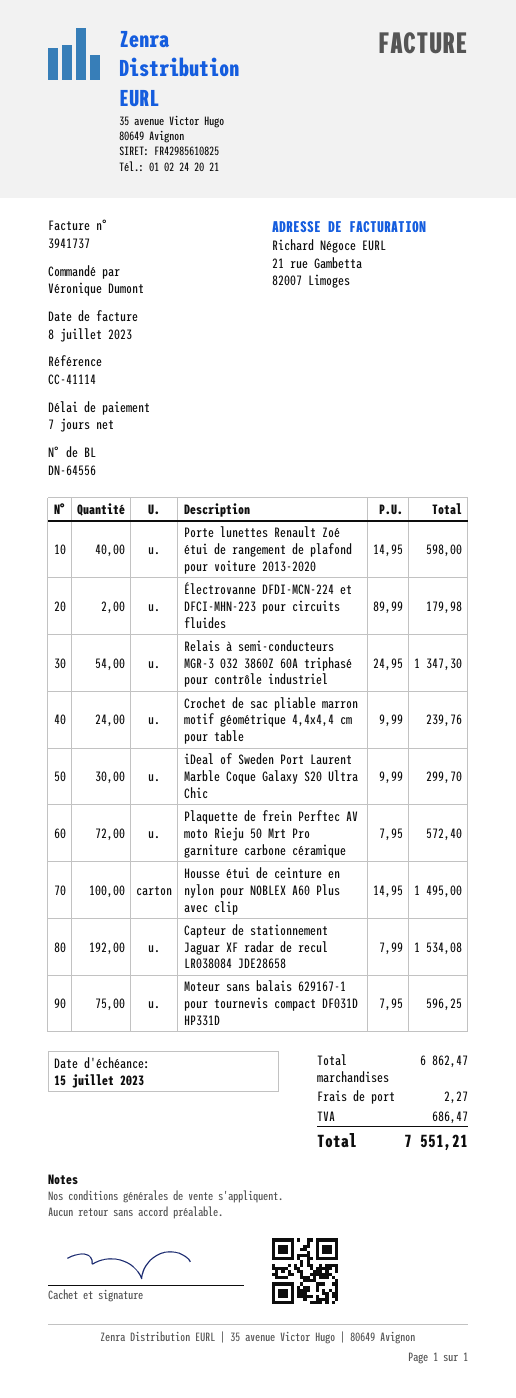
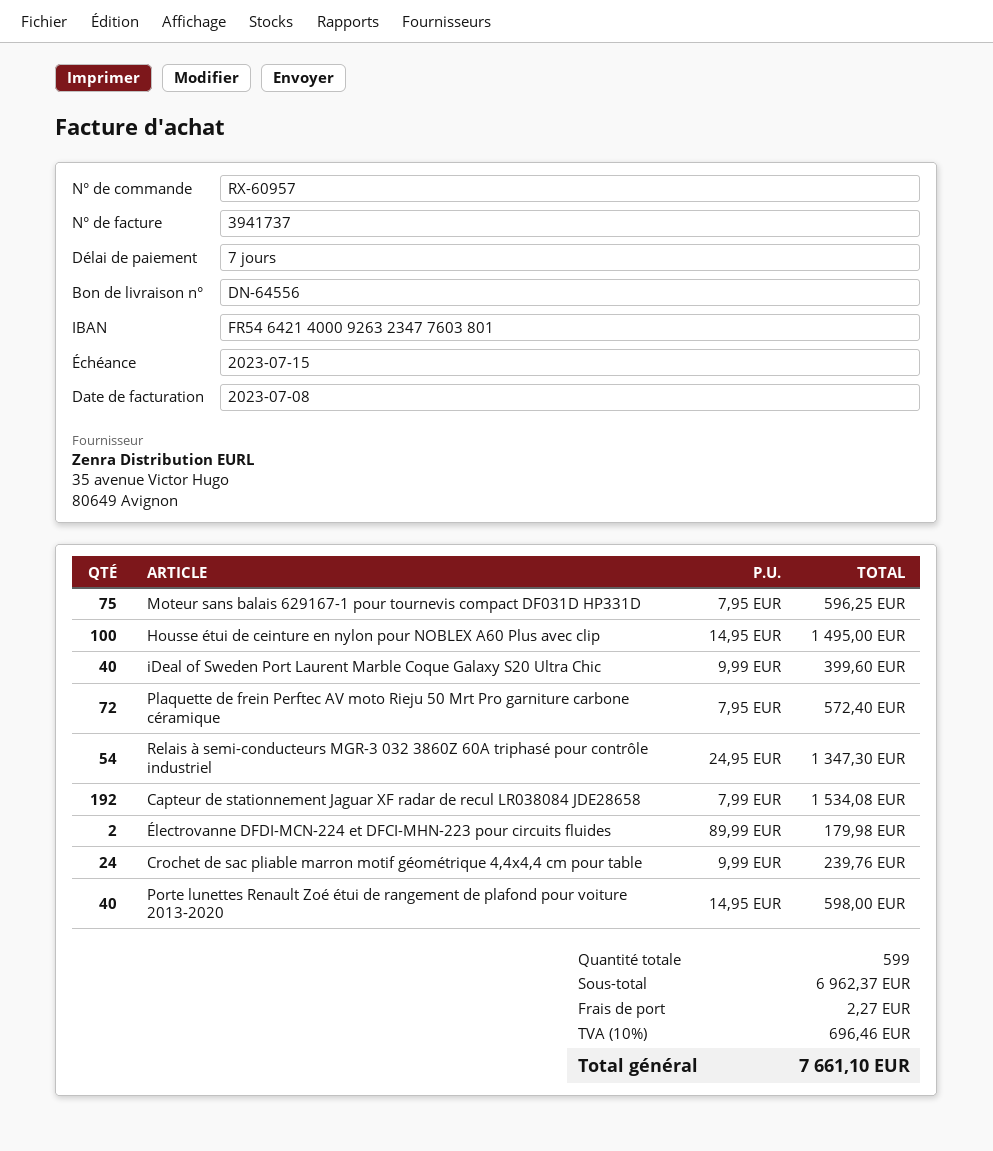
iDeal of Sweden Port Laurent Marble Coque Galaxy S20 Ultra Chic: 30 x 9.99 = 299.70 -> 40 x 9.99 = 399.60
subtotal: 6862.47 -> 6962.37
tax: 686.47 -> 696.46
total: 7551.21 -> 7661.10

